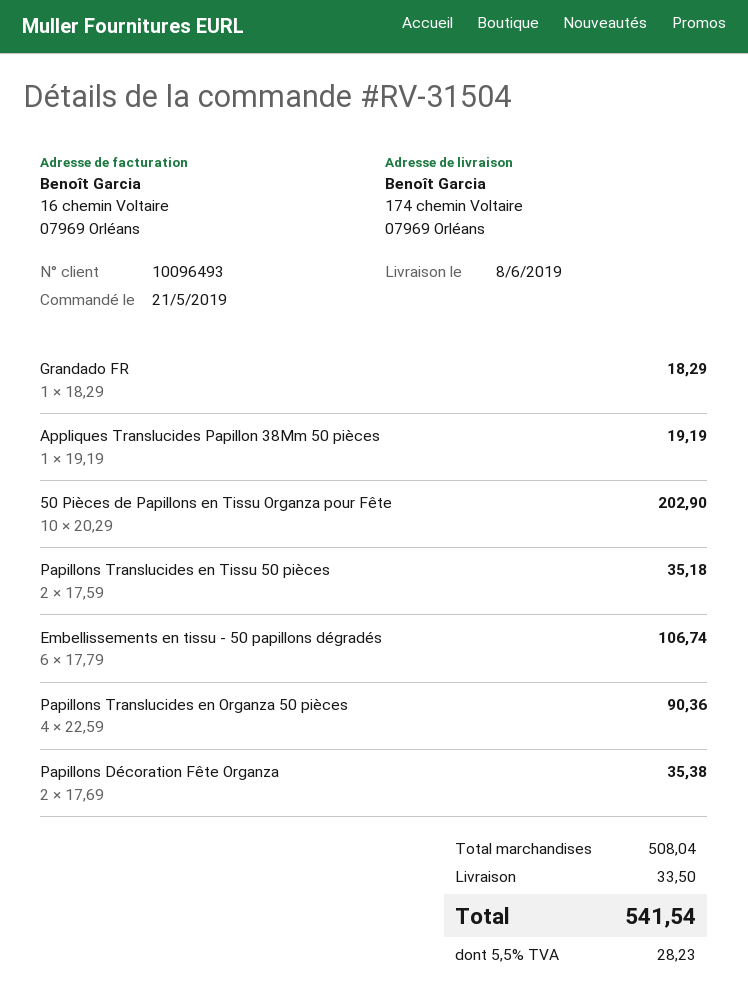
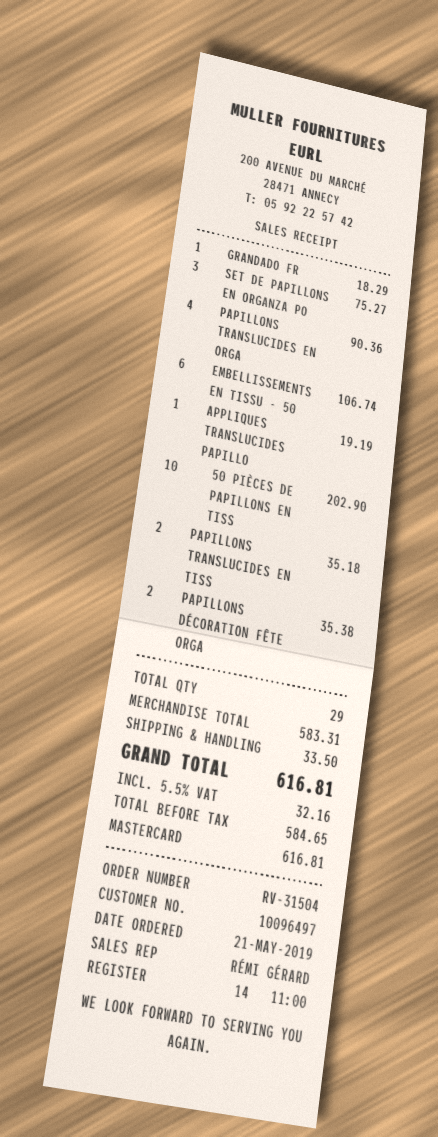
customer number: 10096493 -> 10096497
SET DE PAPILLONS EN ORGANZA PO: none -> 3 for 75.27
subtotal: 508.04 -> 583.31
tax: 5.5% = 28.23 -> 5.5% = 32.16
total: 541.54 -> 616.81

